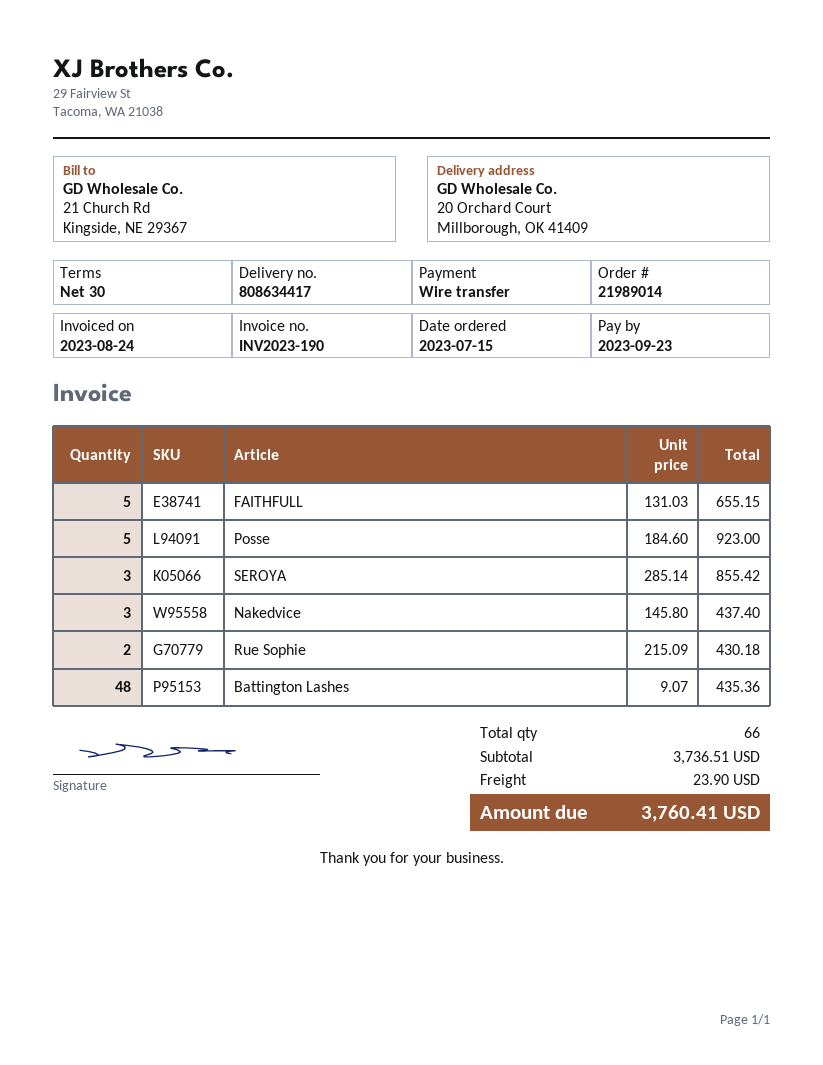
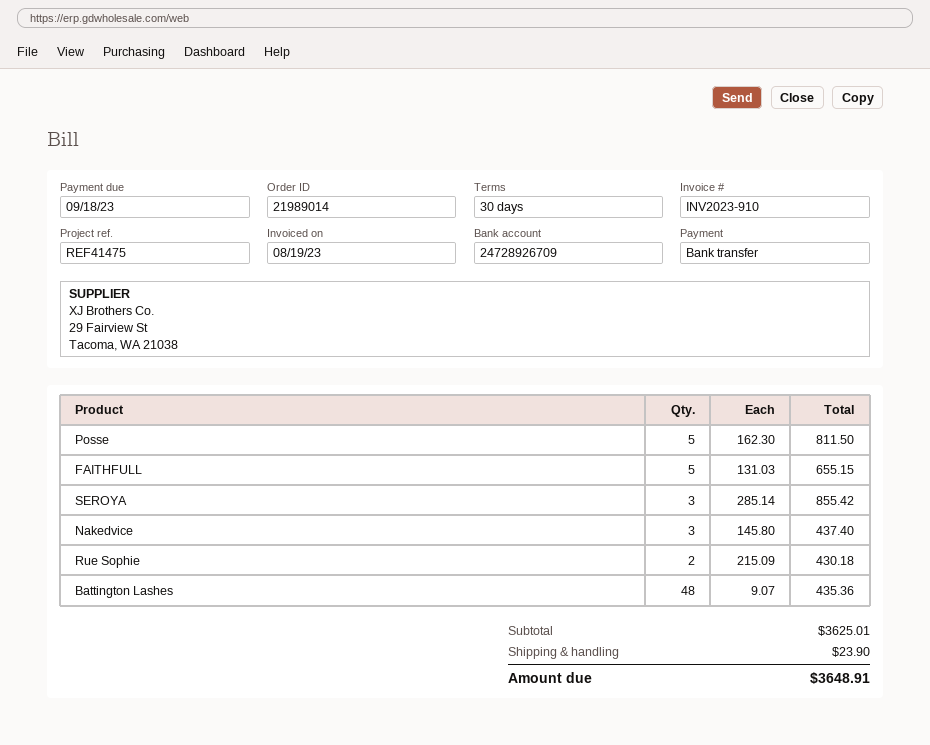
invoice number: INV2023-190 -> INV2023-910
invoice date: 2023-08-24 -> 2023-08-19
due date: 2023-09-23 -> 2023-09-18
Posse: 5 x 184.60 = 923.00 -> 5 x 162.30 = 811.50
subtotal: 3736.51 -> 3625.01
total: 3760.41 -> 3648.91

